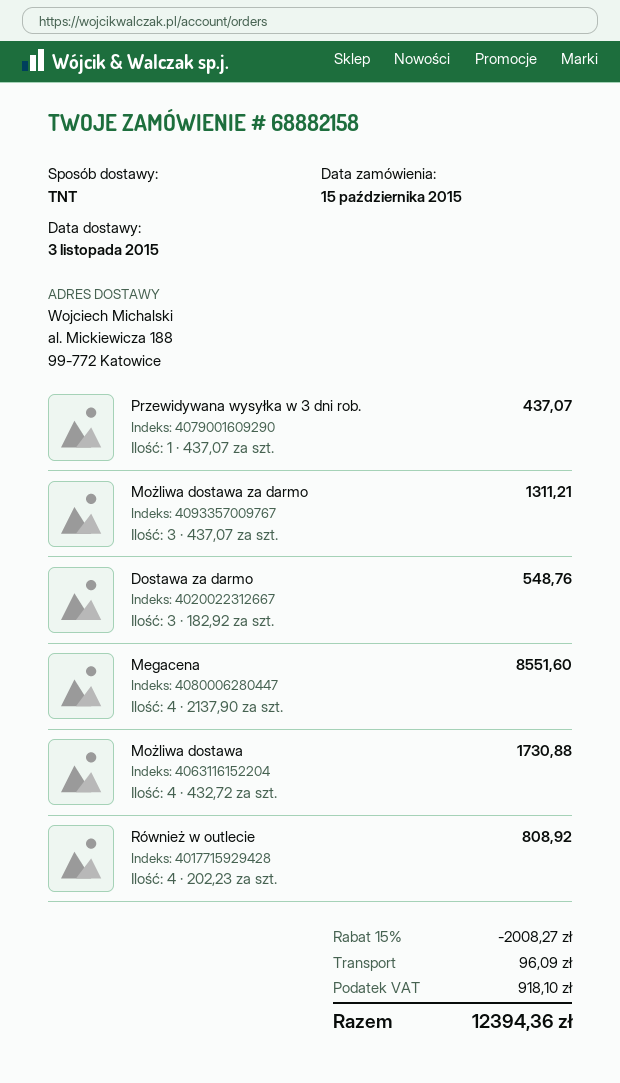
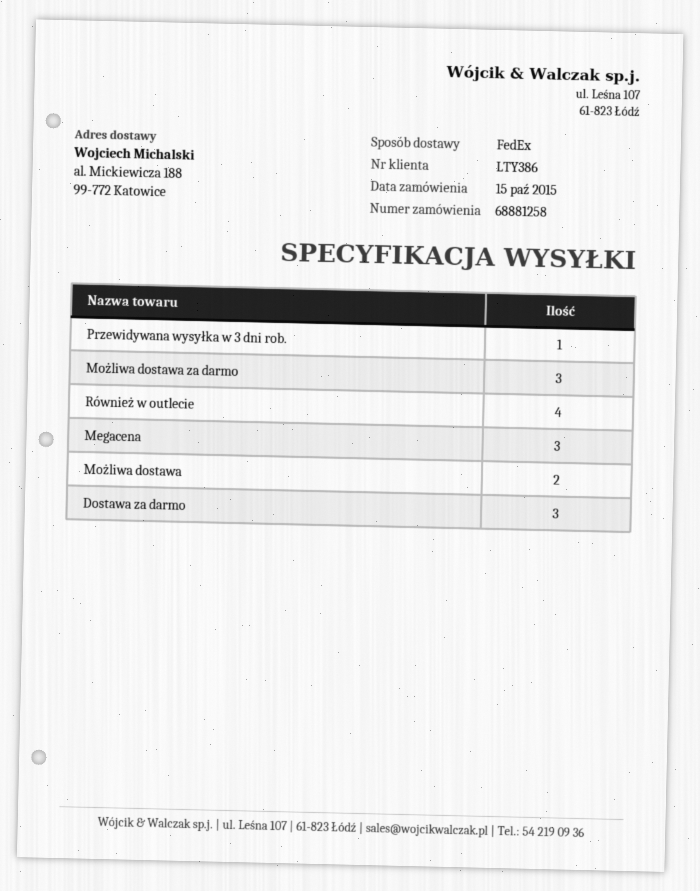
order number: 68882158 -> 68881258
shipping method: TNT -> FedEx
Megacena: 4 -> 3
Możliwa dostawa: 4 -> 2

